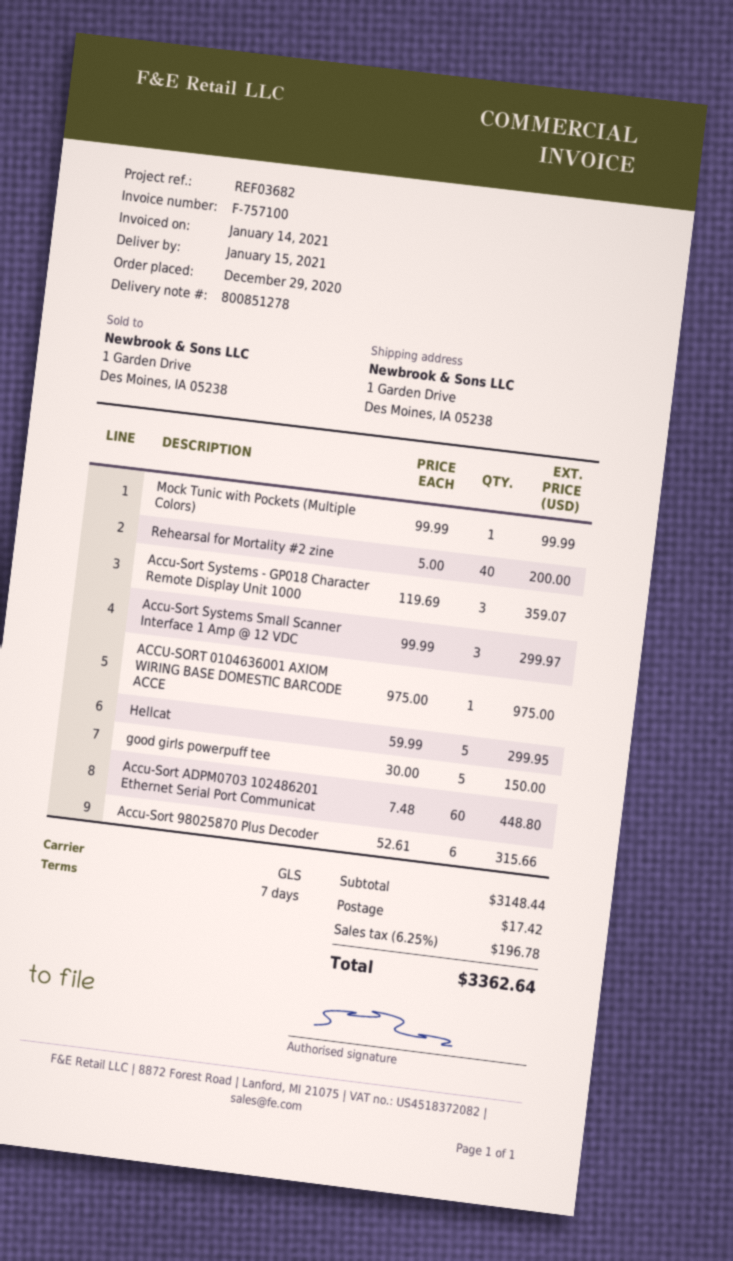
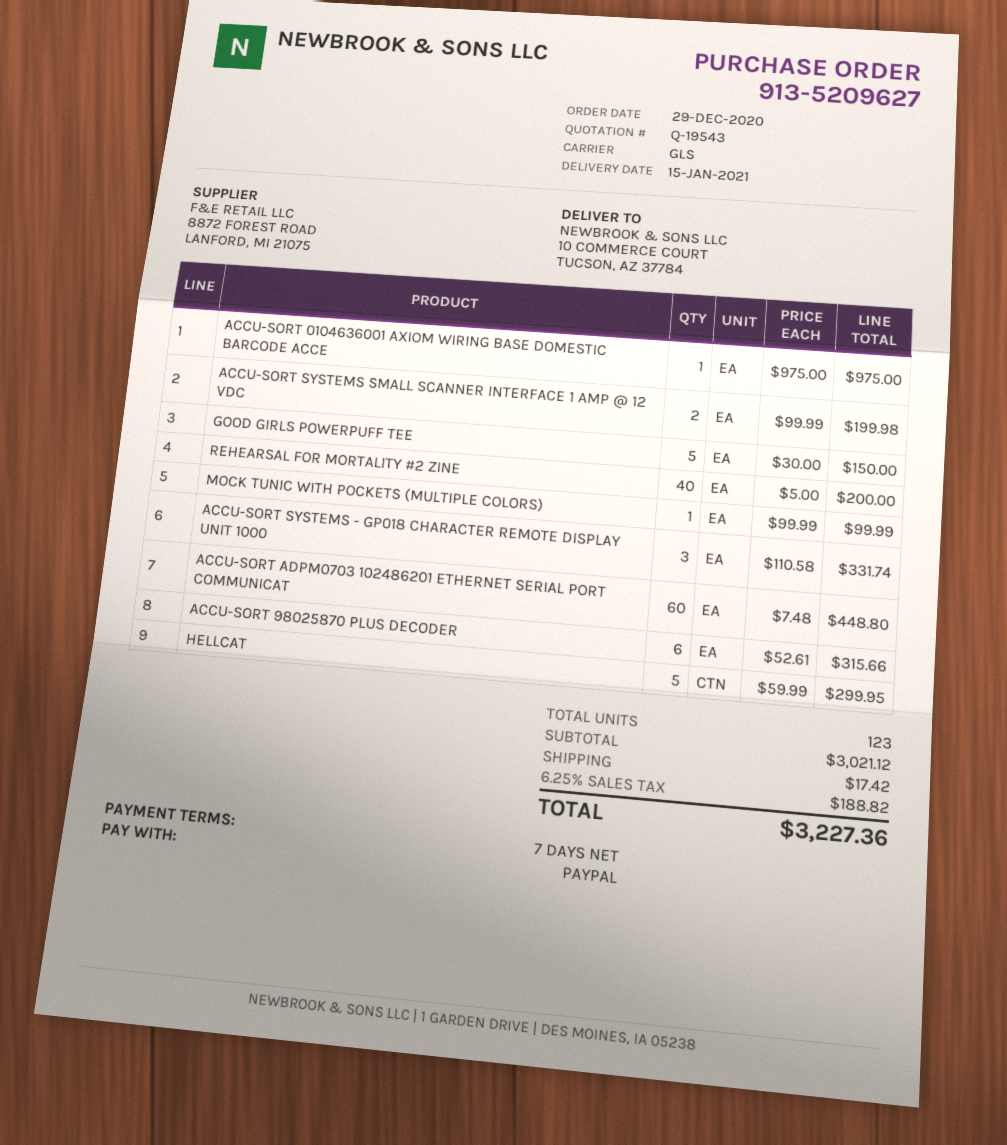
ship to: 1 Garden Drive, Des Moines, IA 05238 -> 10 COMMERCE COURT, TUCSON, AZ 37784
Accu-Sort Systems - GP018 Character Remote Display Unit 1000: 3 x 119.69 = 359.07 -> 3 x 110.58 = 331.74
Accu-Sort Systems Small Scanner Interface 1 Amp @ 12 VDC: 3 x 99.99 = 299.97 -> 2 x 99.99 = 199.98
subtotal: 3148.44 -> 3021.12
tax: 6.25% = 196.78 -> 6.25% = 188.82
total: 3362.64 -> 3227.36

